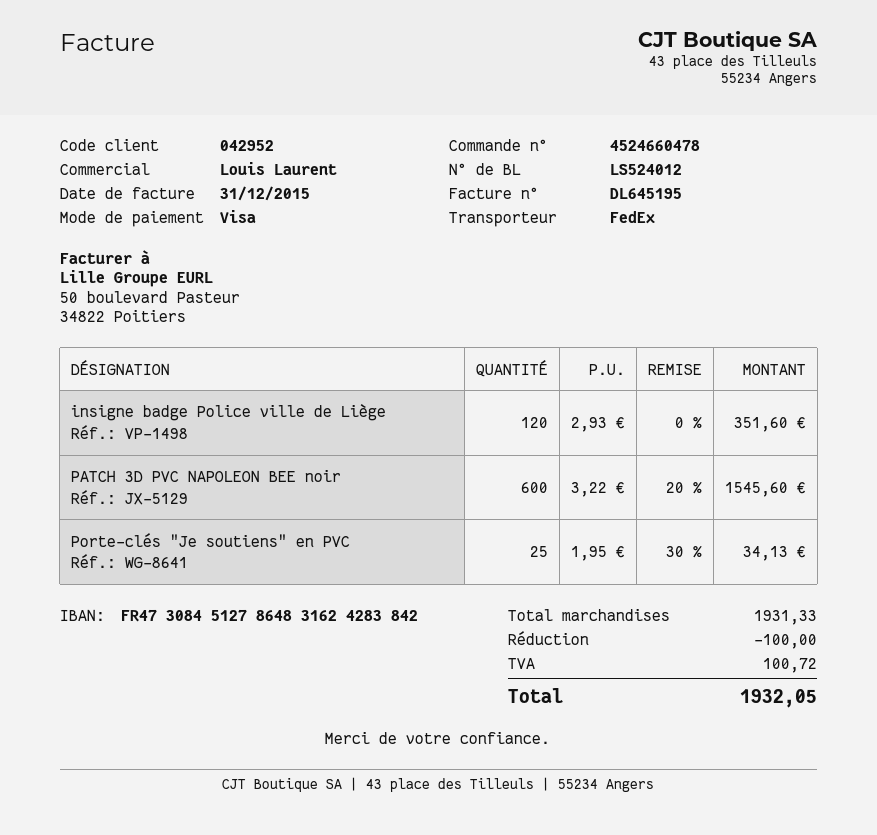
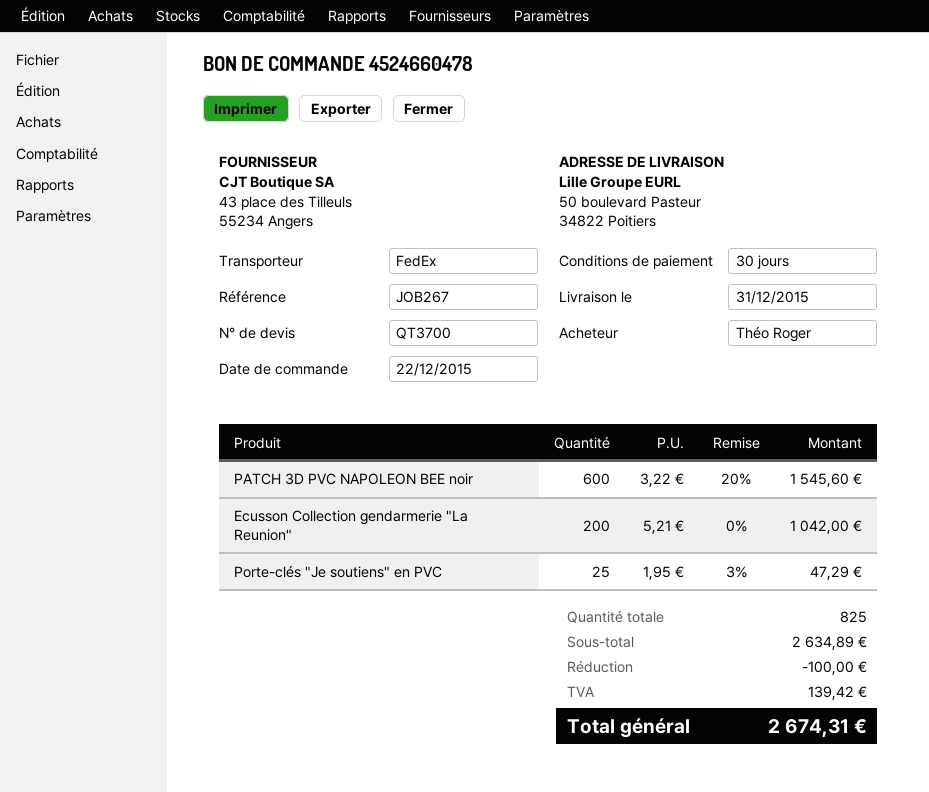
insigne badge Police ville de Liège: 120 x 2.93 = 351.60 -> none
Porte-clés "Je soutiens" en PVC: 25 x 1.95 - 30% = 34.13 -> 25 x 1.95 - 3% = 47.29
Ecusson Collection gendarmerie "La Reunion": none -> 200 x 5.21 = 1042.00
subtotal: 1931.33 -> 2634.89
tax: 100.72 -> 139.42
total: 1932.05 -> 2674.31

